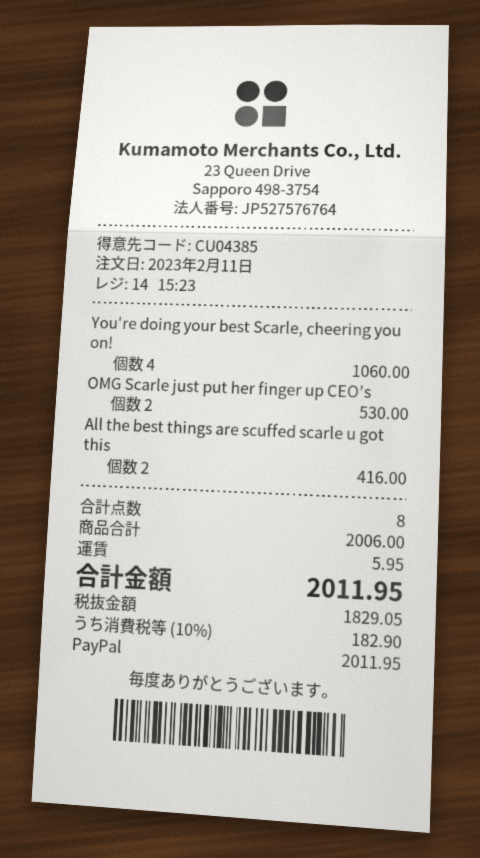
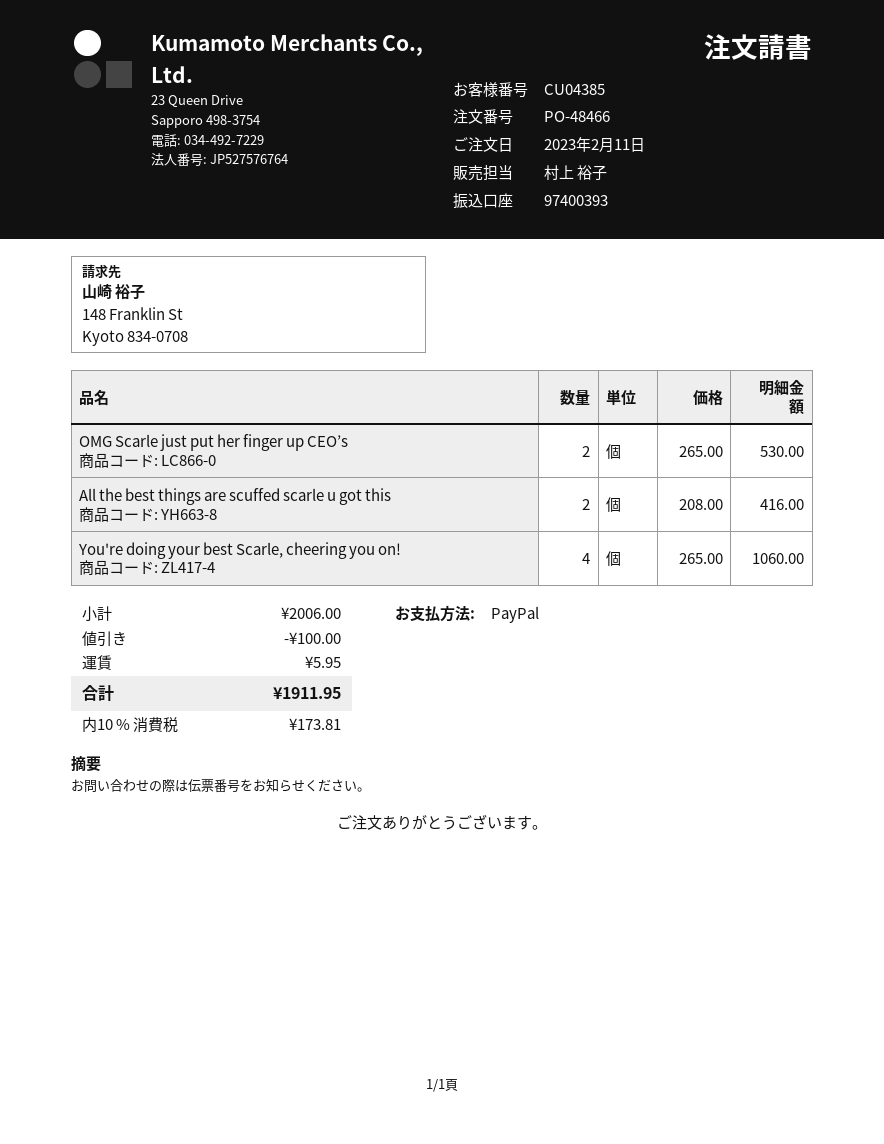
discount: none -> 100.00
tax: 10% = 182.90 -> 10% = 173.81
total: 2011.95 -> 1911.95

